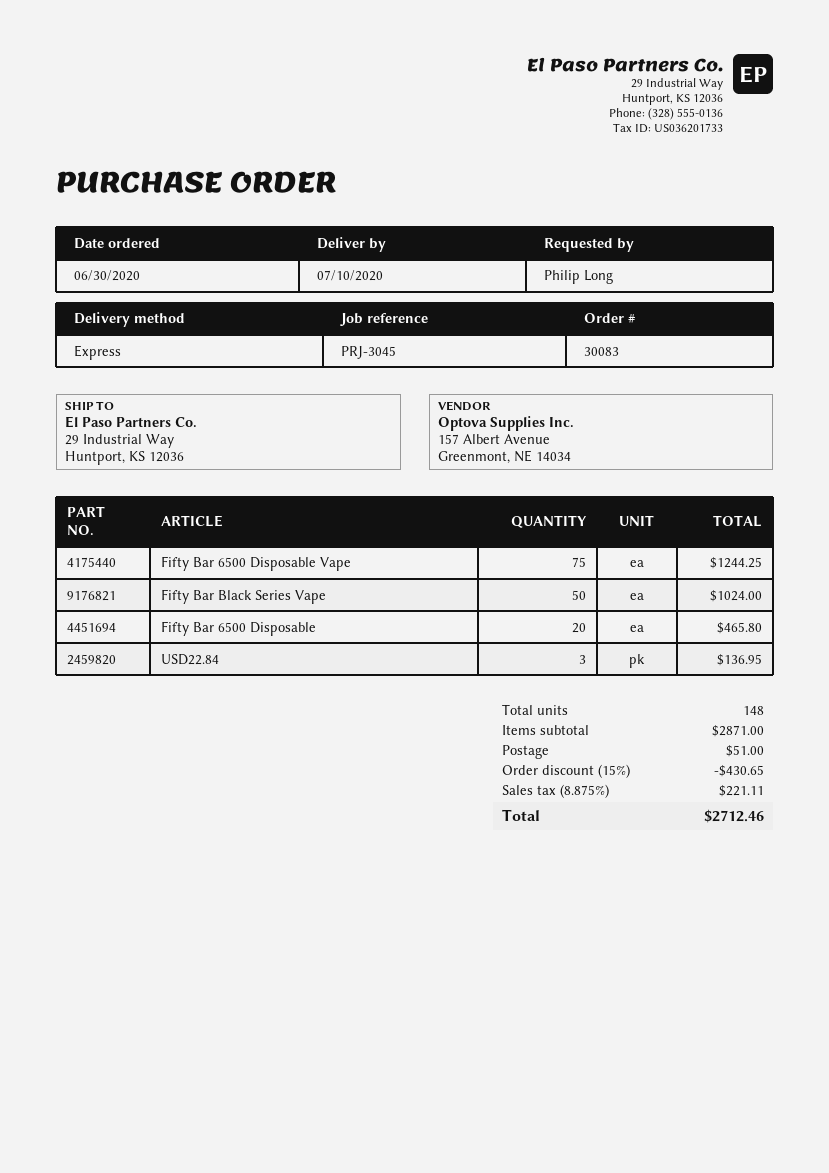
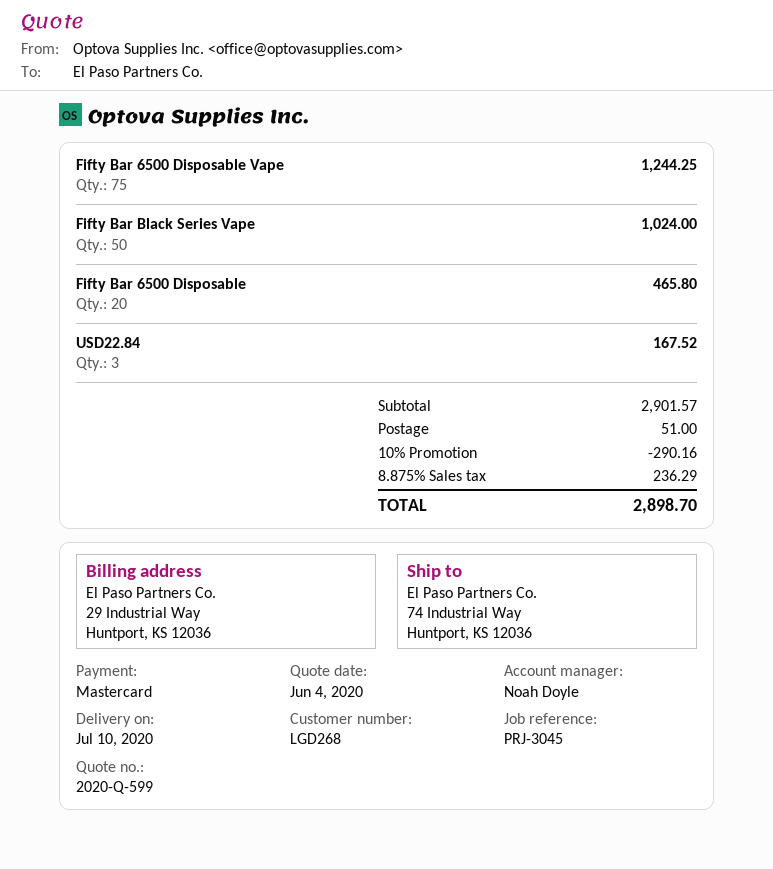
ship to: 29 Industrial Way, Huntport, KS 12036 -> 74 Industrial Way, Huntport, KS 12036
USD22.84: 3 for 136.95 -> 3 for 167.52
subtotal: 2871.00 -> 2901.57
discount: 15% = 430.65 -> 10% = 290.16
tax: 8.875% = 221.11 -> 8.875% = 236.29
total: 2712.46 -> 2898.70

